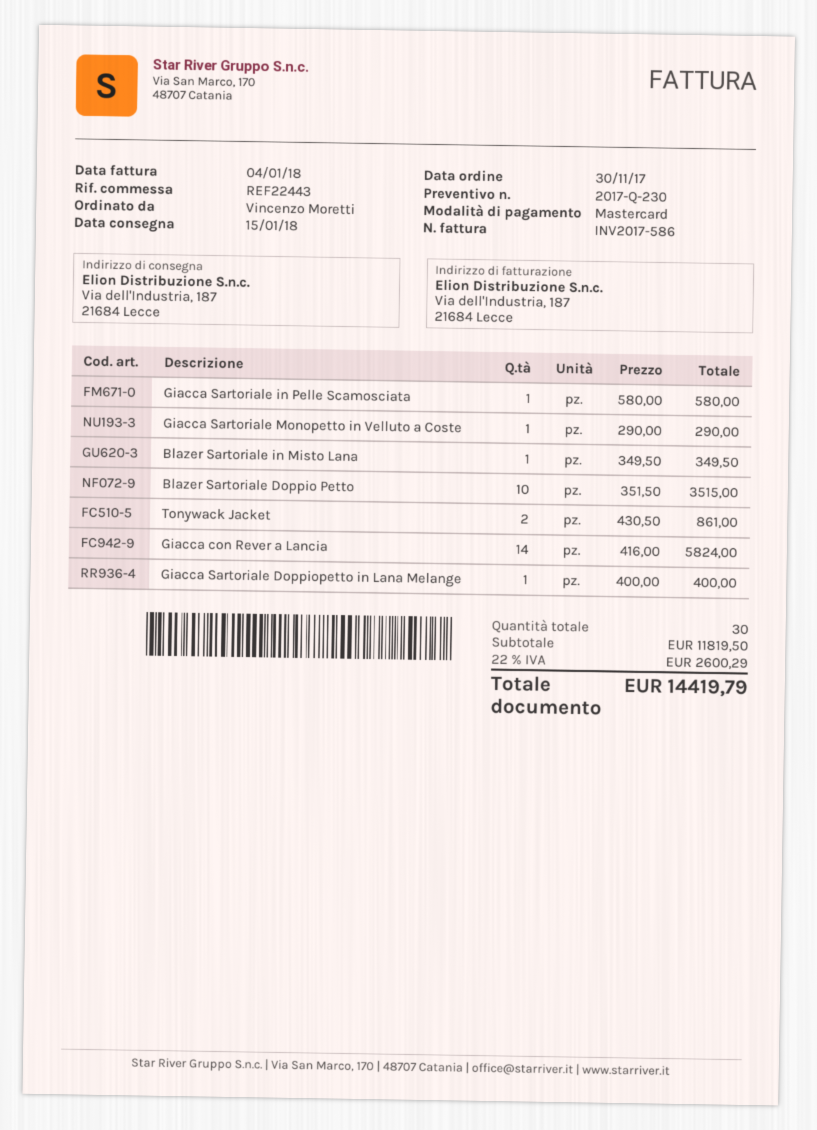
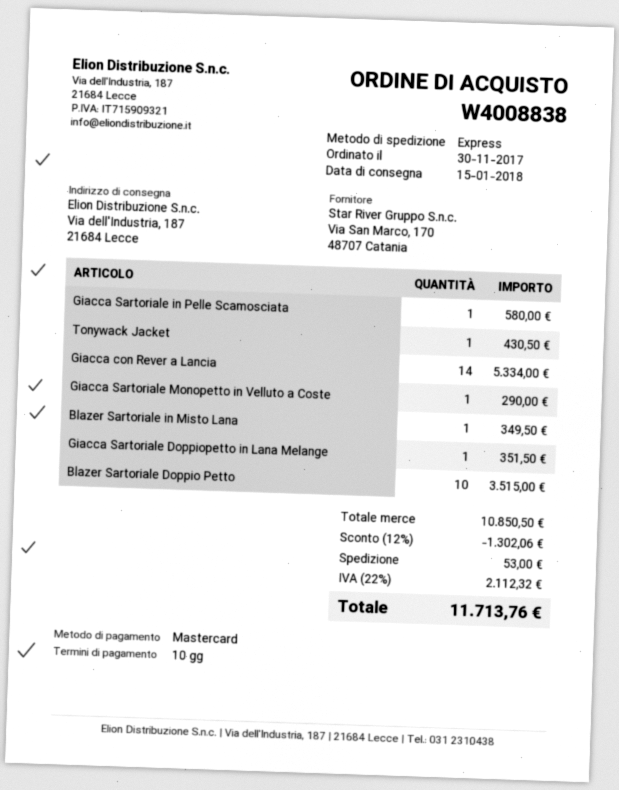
Tonywack Jacket: 2 for 861.00 -> 1 for 430.50
Giacca con Rever a Lancia: 14 for 5824.00 -> 14 for 5334.00
Giacca Sartoriale Doppiopetto in Lana Melange: 1 for 400.00 -> 1 for 351.50
subtotal: 11819.50 -> 10850.50
discount: none -> 12% = 1302.06
shipping: none -> 53.00
tax: 22% = 2600.29 -> 22% = 2112.32
total: 14419.79 -> 11713.76

